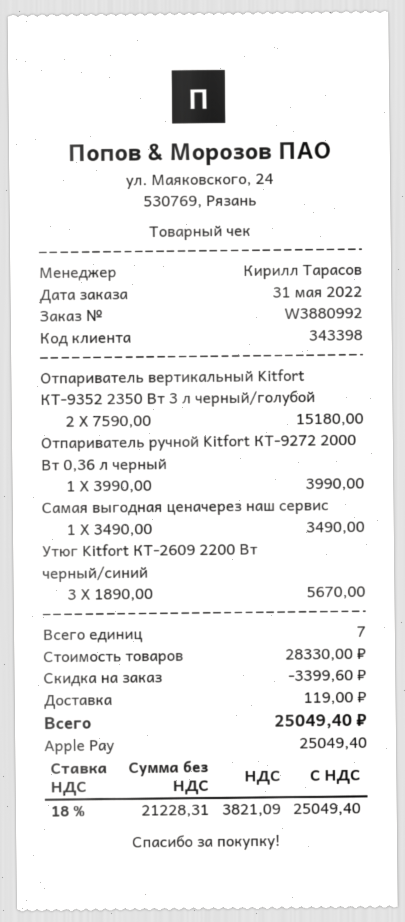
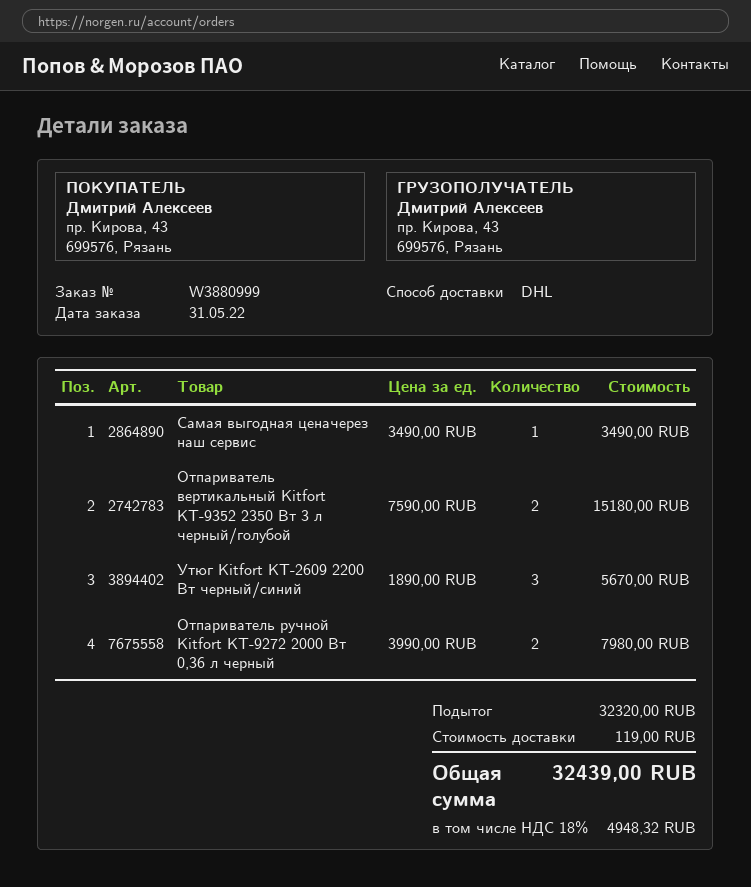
order number: W3880992 -> W3880999
Отпариватель ручной Kitfort КТ-9272 2000 Вт 0,36 л черный: 1 x 3990.00 = 3990.00 -> 2 x 3990.00 = 7980.00
subtotal: 28330.00 -> 32320.00
discount: 3399.60 -> none
tax: 18% = 3821.09 -> 18% = 4948.32
total: 25049.40 -> 32439.00

